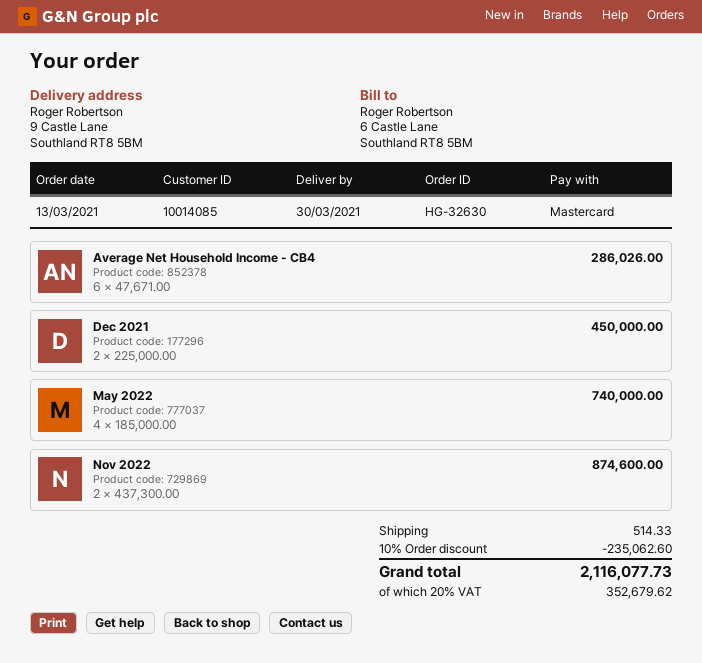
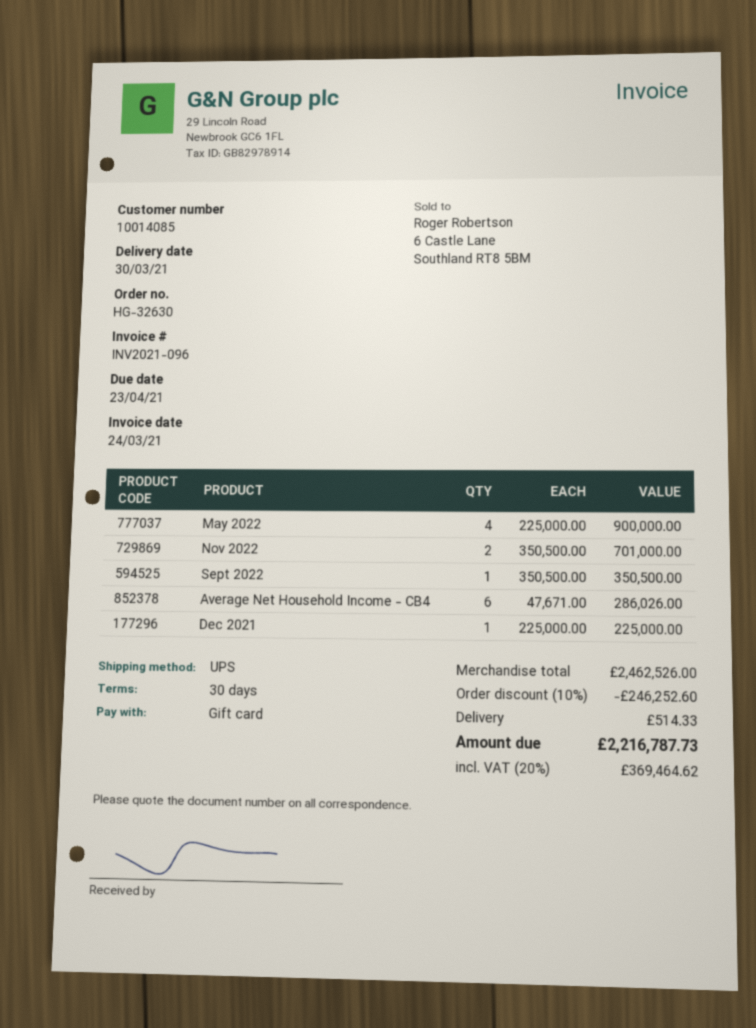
payment method: Mastercard -> gift card
Dec 2021: 2 x 225000.00 = 450000.00 -> 1 x 225000.00 = 225000.00
May 2022: 4 x 185000.00 = 740000.00 -> 4 x 225000.00 = 900000.00
Nov 2022: 2 x 437300.00 = 874600.00 -> 2 x 350500.00 = 701000.00
Sept 2022: none -> 1 x 350500.00 = 350500.00
discount: 10% = 235062.60 -> 10% = 246252.60
tax: 20% = 352679.62 -> 20% = 369464.62
total: 2116077.73 -> 2216787.73

